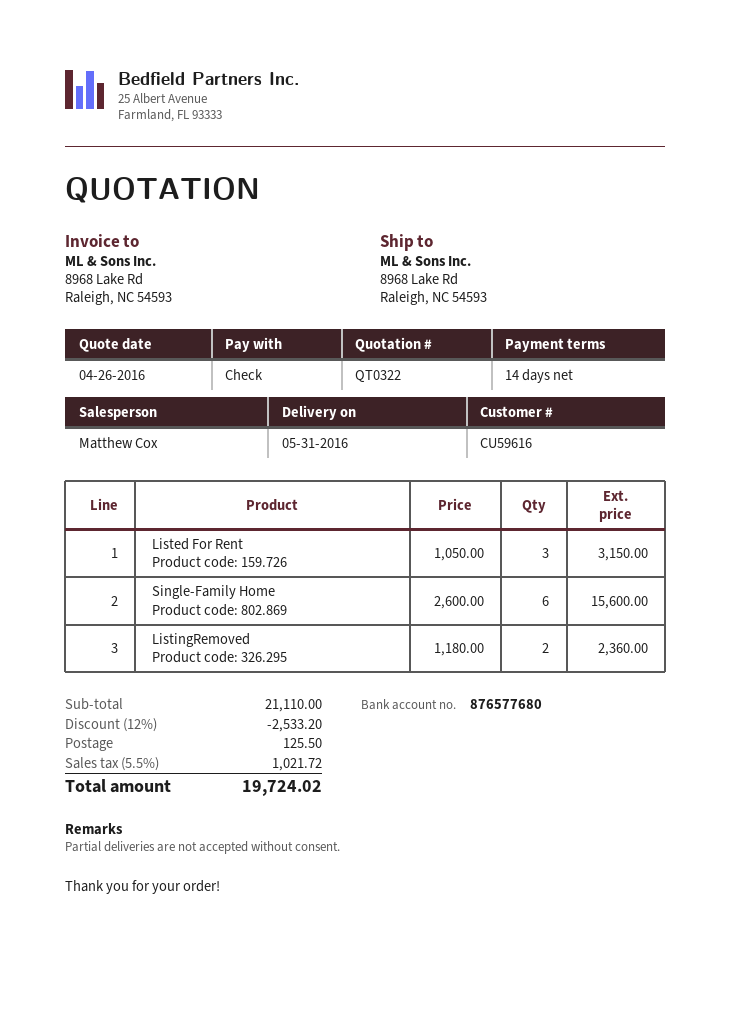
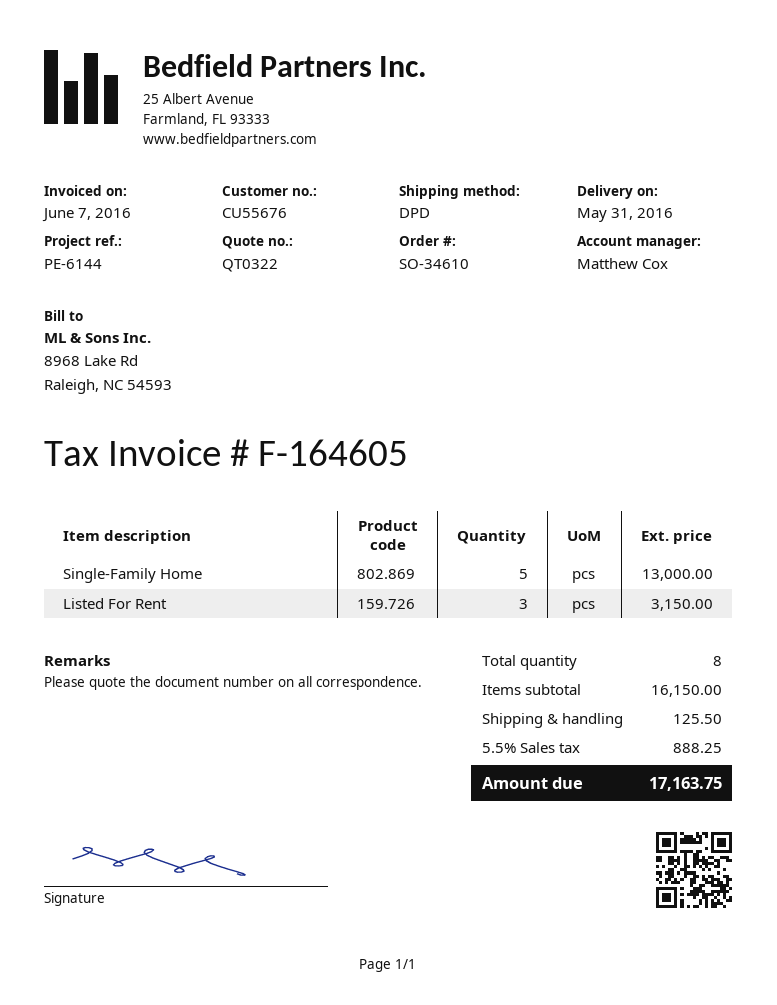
customer number: CU59616 -> CU55676
Single-Family Home: 6 for 15600.00 -> 5 for 13000.00
ListingRemoved: 2 for 2360.00 -> none
subtotal: 21110.00 -> 16150.00
discount: 12% = 2533.20 -> none
tax: 5.5% = 1021.72 -> 5.5% = 888.25
total: 19724.02 -> 17163.75

